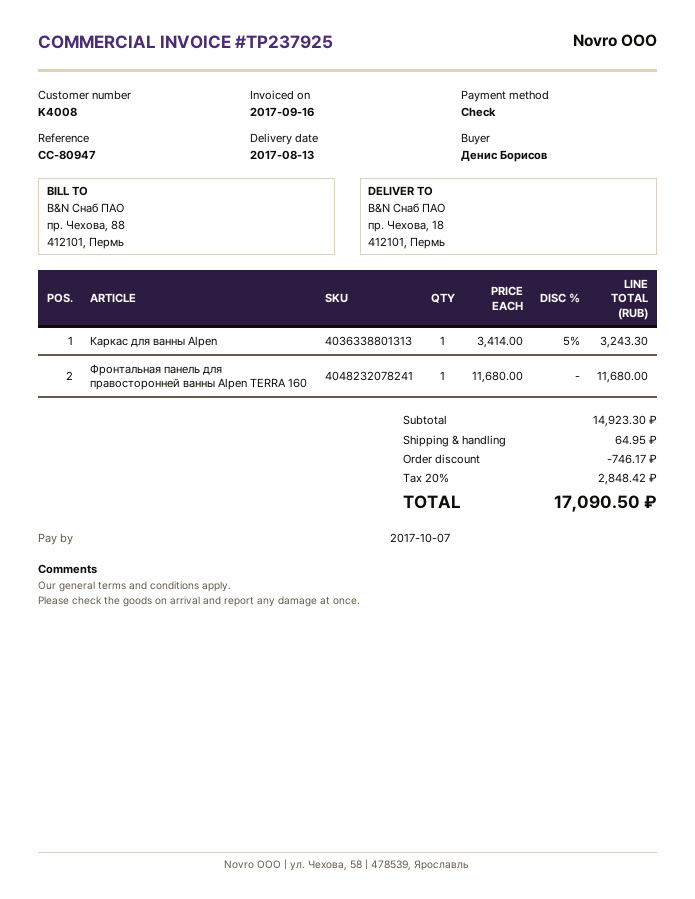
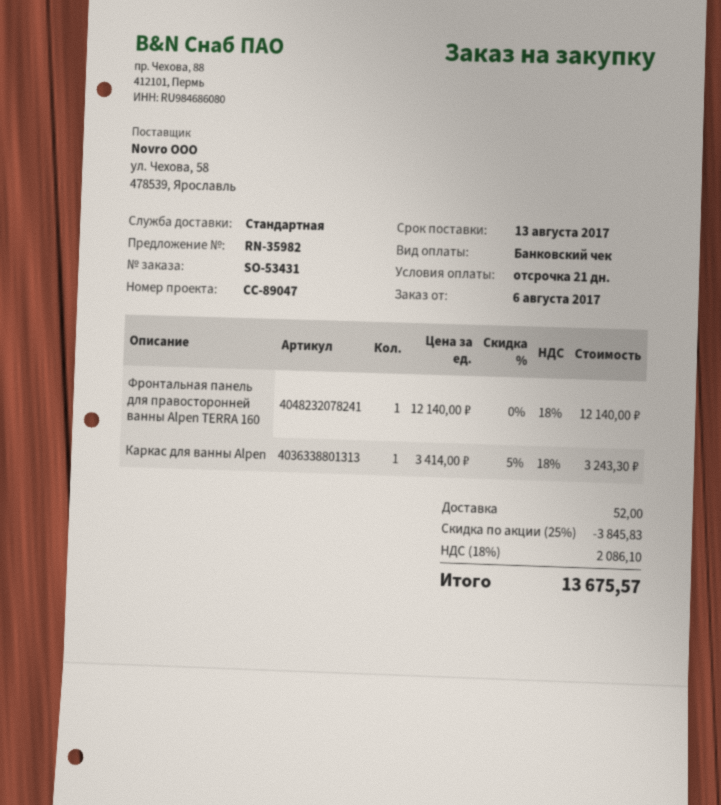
reference: CC-80947 -> CC-89047
Фронтальная панель для правосторонней ванны Alpen TERRA 160: 1 x 11680.00 = 11680.00 -> 1 x 12140.00 = 12140.00
discount: 746.17 -> 3845.83
shipping: 64.95 -> 52.00
tax: 20% = 2848.42 -> 18% = 2086.10
total: 17090.50 -> 13675.57

